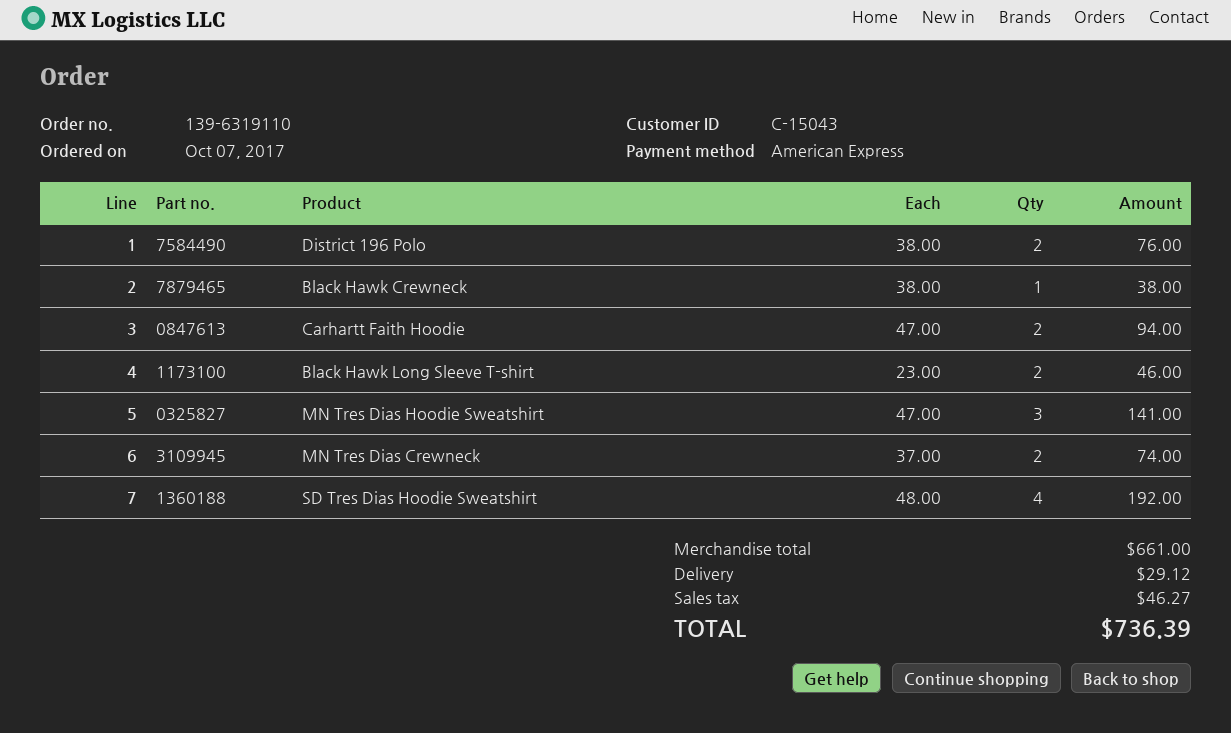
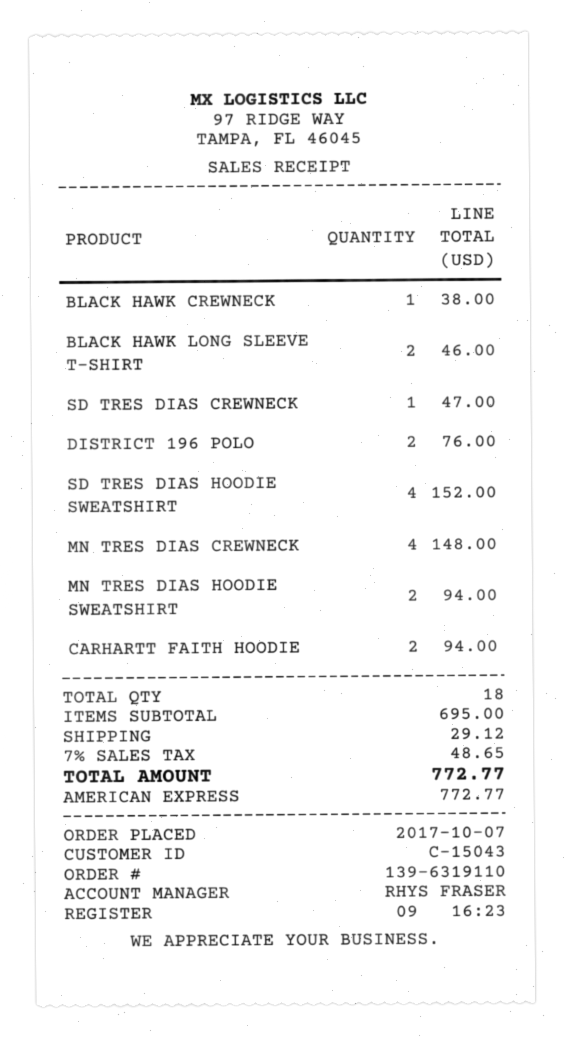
MN Tres Dias Hoodie Sweatshirt: 3 for 141.00 -> 2 for 94.00
MN Tres Dias Crewneck: 2 for 74.00 -> 4 for 148.00
SD Tres Dias Hoodie Sweatshirt: 4 for 192.00 -> 4 for 152.00
SD TRES DIAS CREWNECK: none -> 1 for 47.00
subtotal: 661.00 -> 695.00
tax: 46.27 -> 48.65
total: 736.39 -> 772.77

